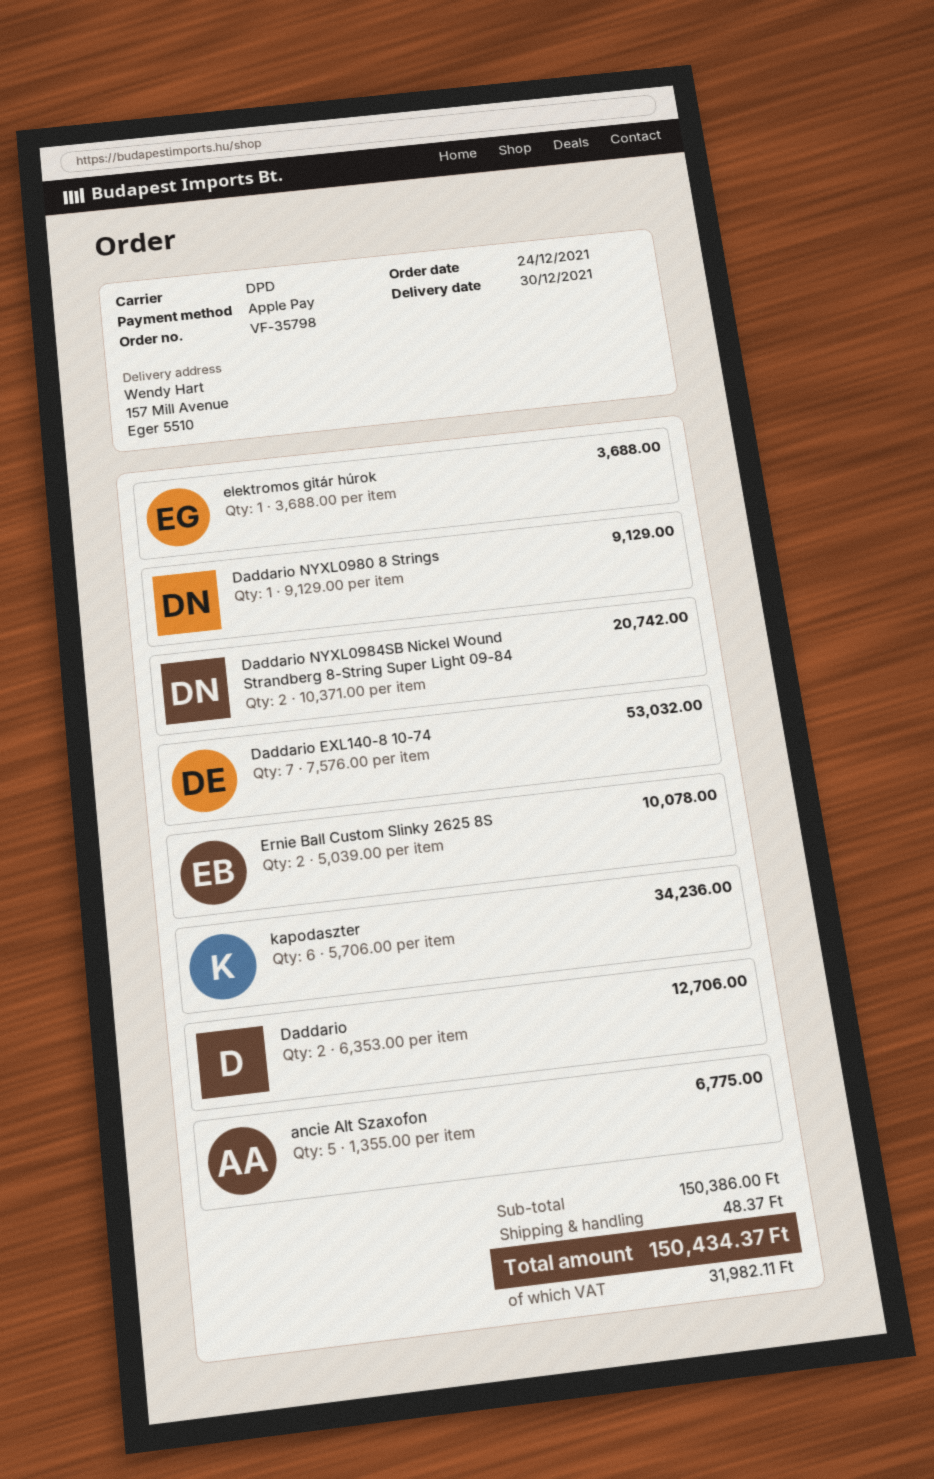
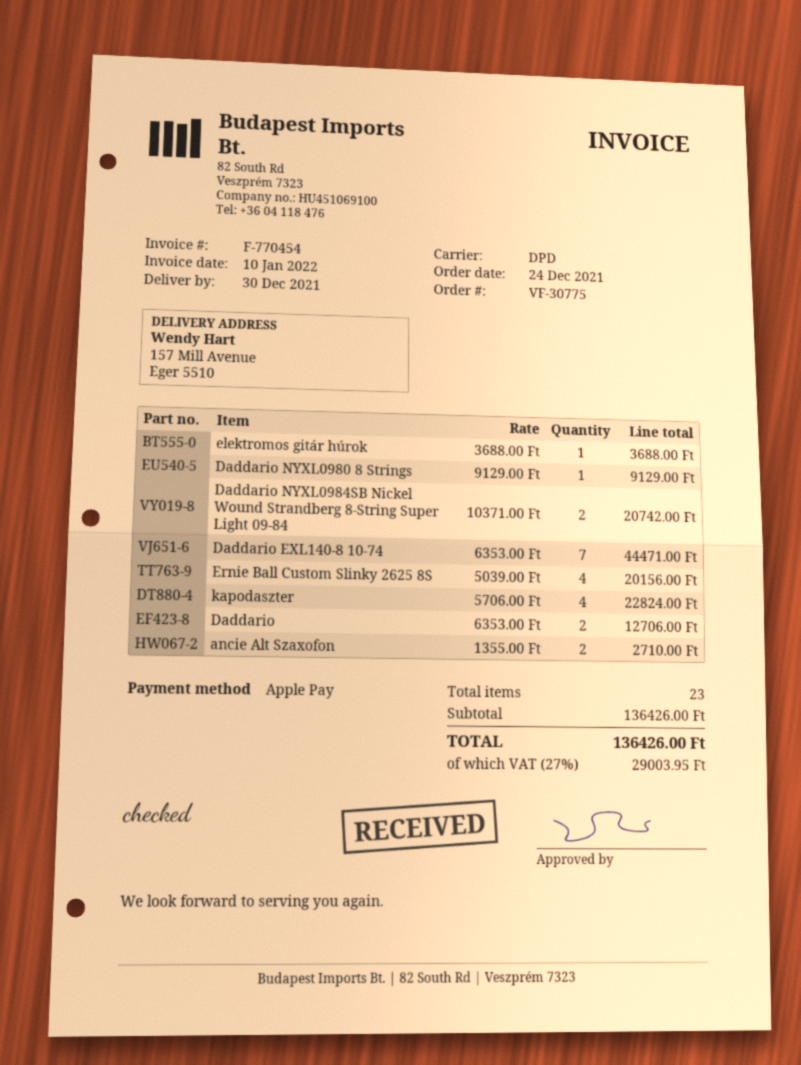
order number: VF-35798 -> VF-30775
Daddario EXL140-8 10-74: 7 x 7576.00 = 53032.00 -> 7 x 6353.00 = 44471.00
Ernie Ball Custom Slinky 2625 8S: 2 x 5039.00 = 10078.00 -> 4 x 5039.00 = 20156.00
kapodaszter: 6 x 5706.00 = 34236.00 -> 4 x 5706.00 = 22824.00
ancie Alt Szaxofon: 5 x 1355.00 = 6775.00 -> 2 x 1355.00 = 2710.00
subtotal: 150386.00 -> 136426.00
shipping: 48.37 -> none
tax: 31982.11 -> 29003.95
total: 150434.37 -> 136426.00

